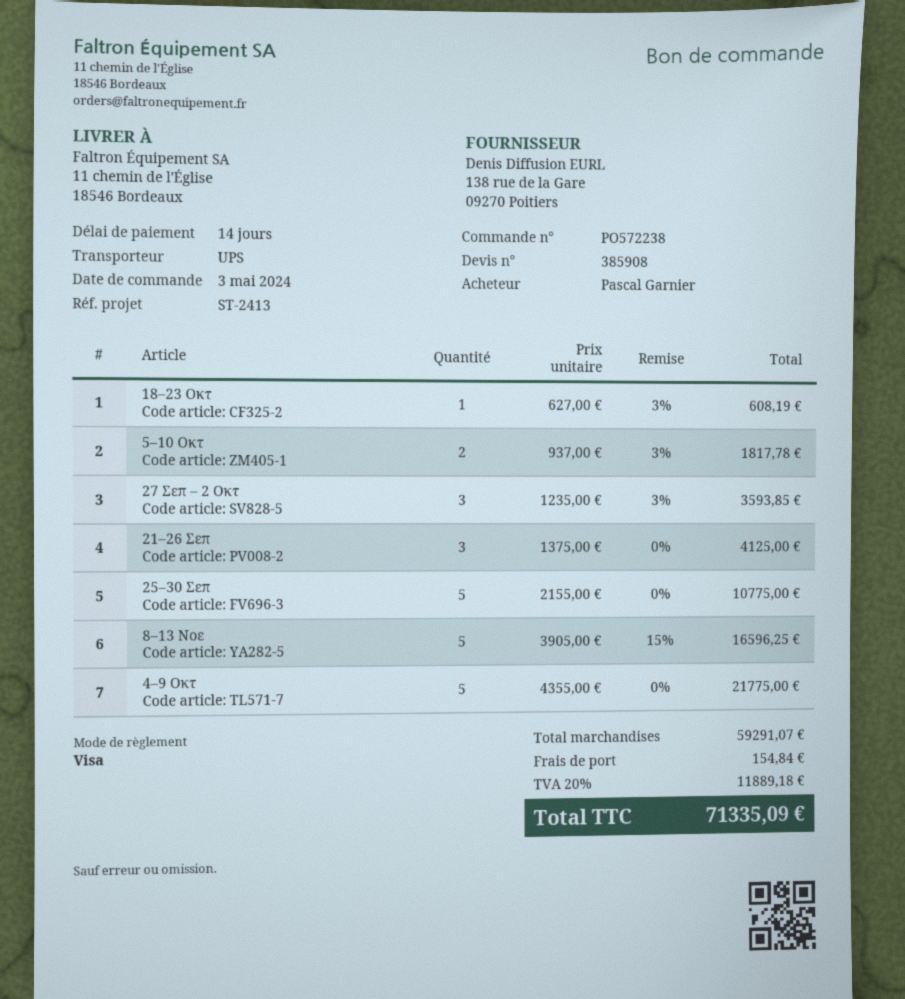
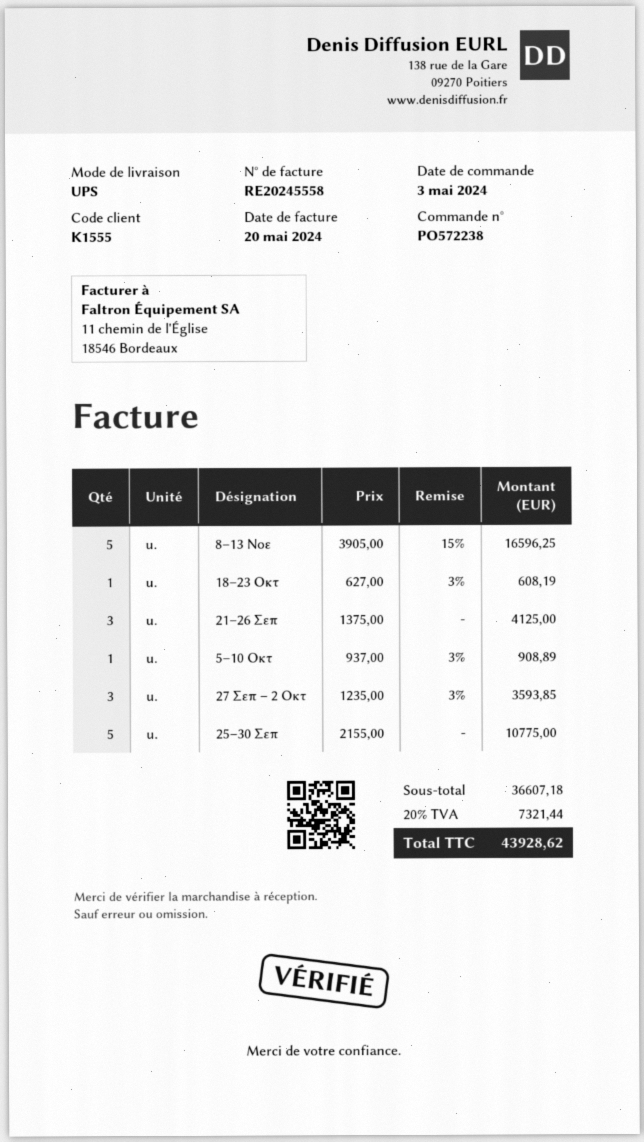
5–10 Οκτ: 2 x 937.00 - 3% = 1817.78 -> 1 x 937.00 - 3% = 908.89
4–9 Οκτ: 5 x 4355.00 = 21775.00 -> none
subtotal: 59291.07 -> 36607.18
shipping: 154.84 -> none
tax: 20% = 11889.18 -> 20% = 7321.44
total: 71335.09 -> 43928.62

